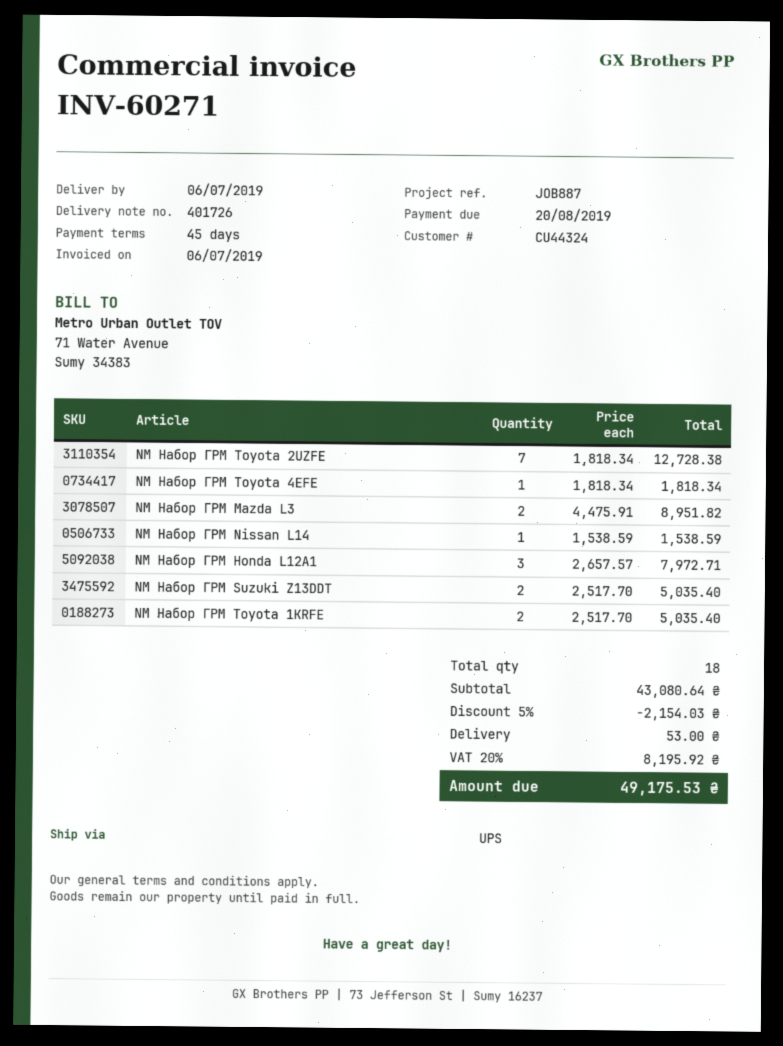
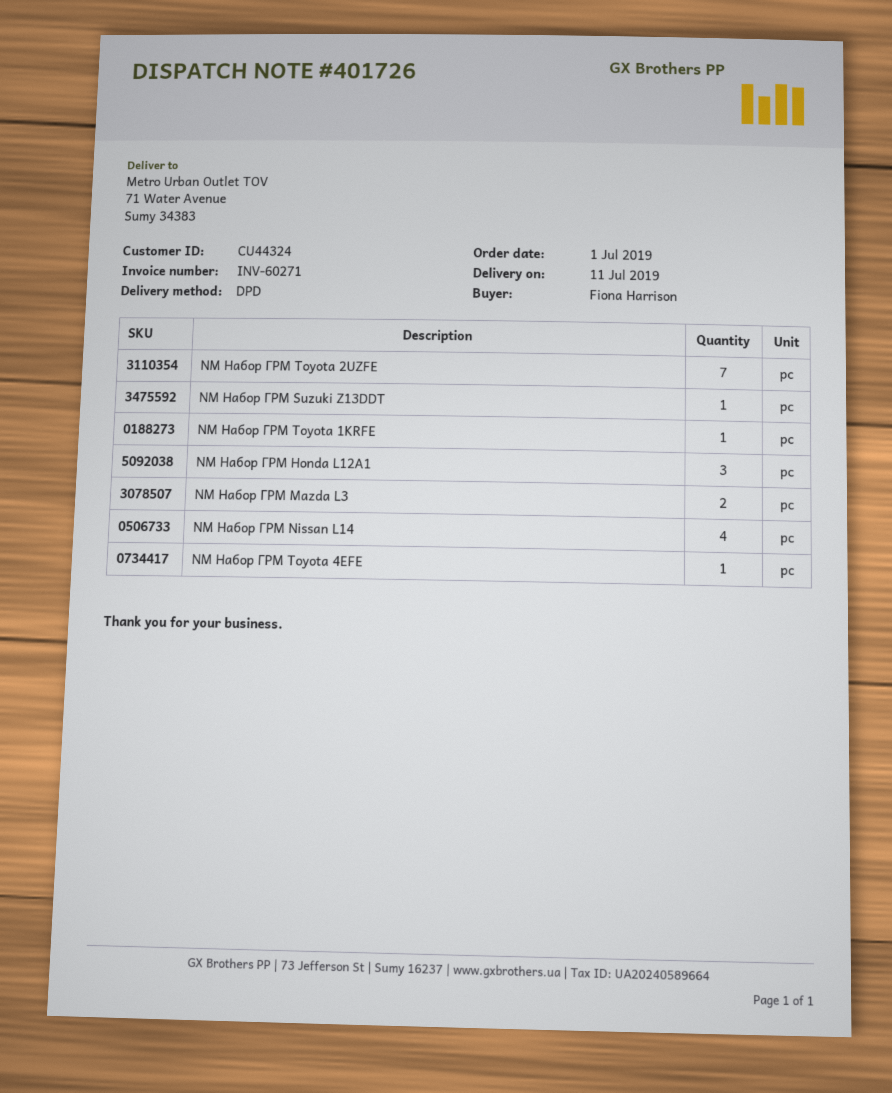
delivery date: 2019-07-06 -> 2019-07-11
shipping method: UPS -> DPD
NM Набор ГРМ Nissan L14: 1 -> 4
NM Набор ГРМ Suzuki Z13DDT: 2 -> 1
NM Набор ГРМ Toyota 1KRFE: 2 -> 1

